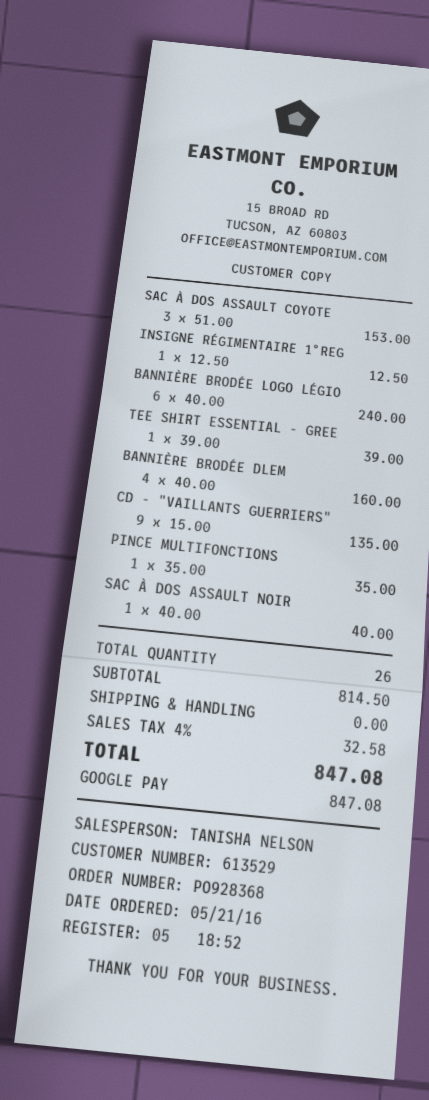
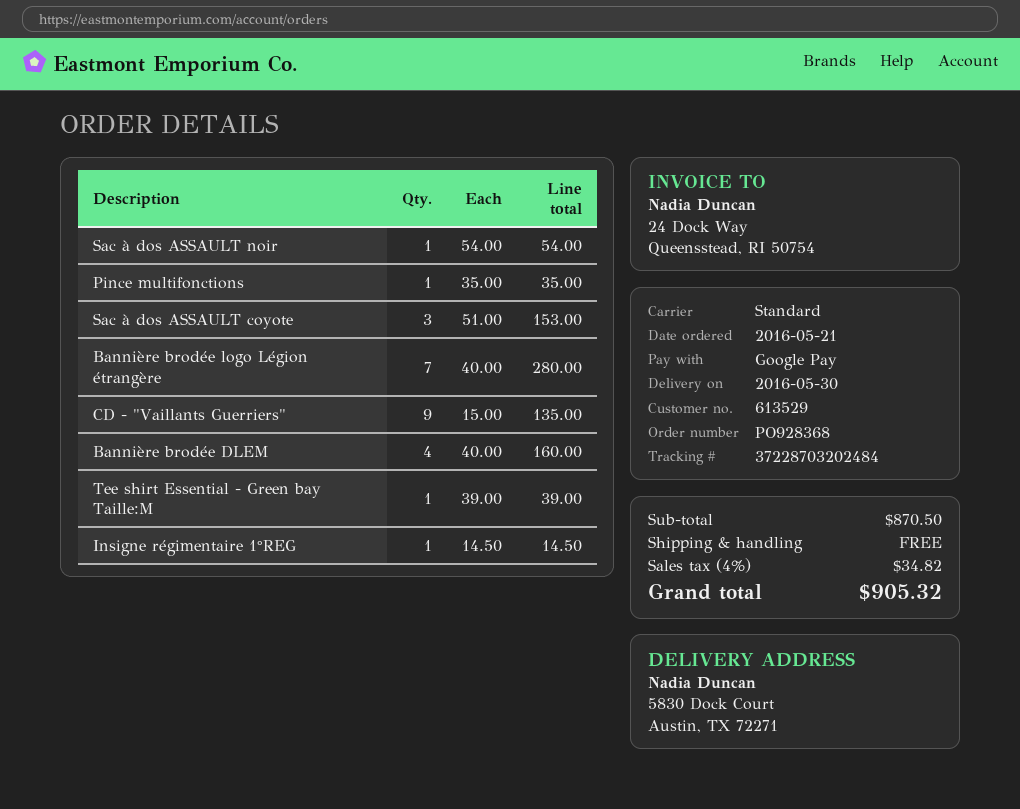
INSIGNE RÉGIMENTAIRE 1°REG: 1 x 12.50 = 12.50 -> 1 x 14.50 = 14.50
BANNIÈRE BRODÉE LOGO LÉGIO: 6 x 40.00 = 240.00 -> 7 x 40.00 = 280.00
SAC À DOS ASSAULT NOIR: 1 x 40.00 = 40.00 -> 1 x 54.00 = 54.00
subtotal: 814.50 -> 870.50
tax: 4% = 32.58 -> 4% = 34.82
total: 847.08 -> 905.32

